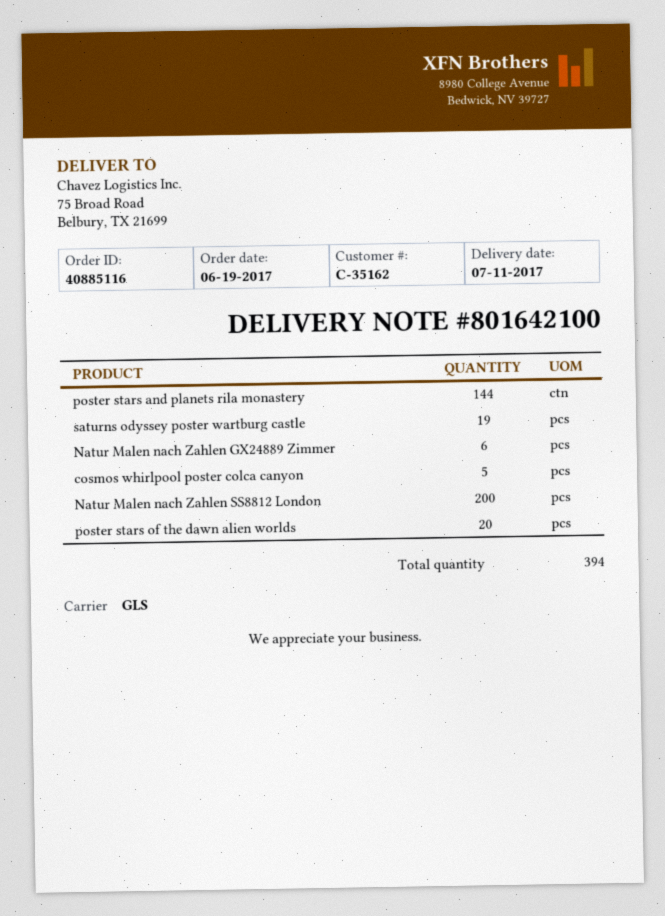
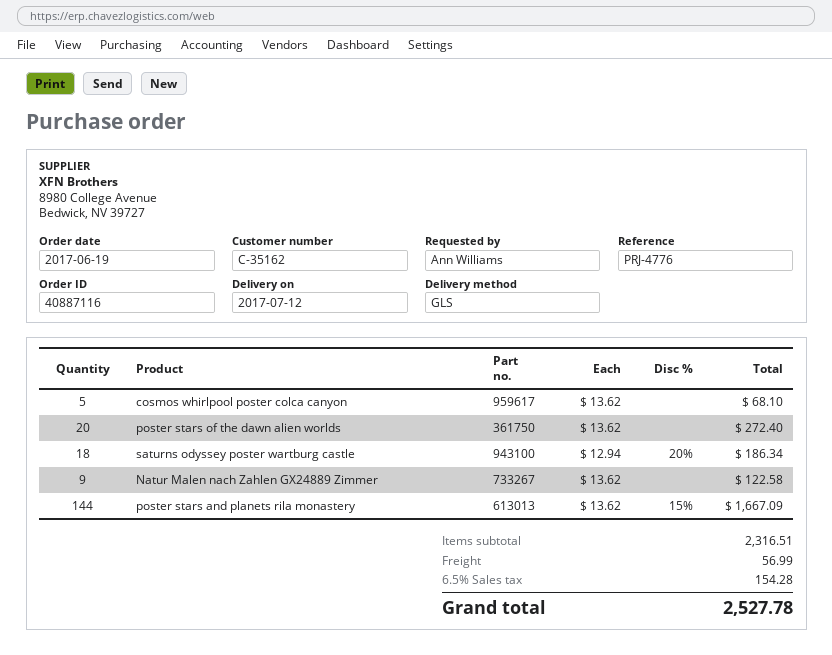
order number: 40885116 -> 40887116
delivery date: 2017-07-11 -> 2017-07-12
saturns odyssey poster wartburg castle: 19 -> 18
Natur Malen nach Zahlen GX24889 Zimmer: 6 -> 9
Natur Malen nach Zahlen SS8812 London: 200 -> none

